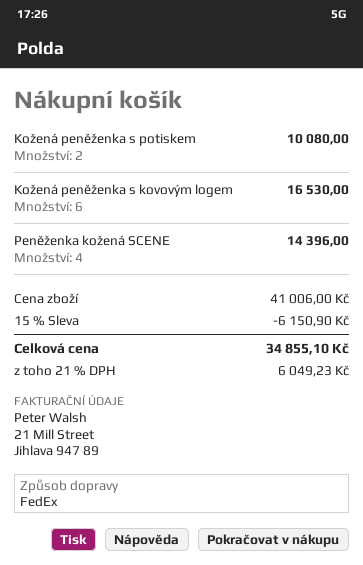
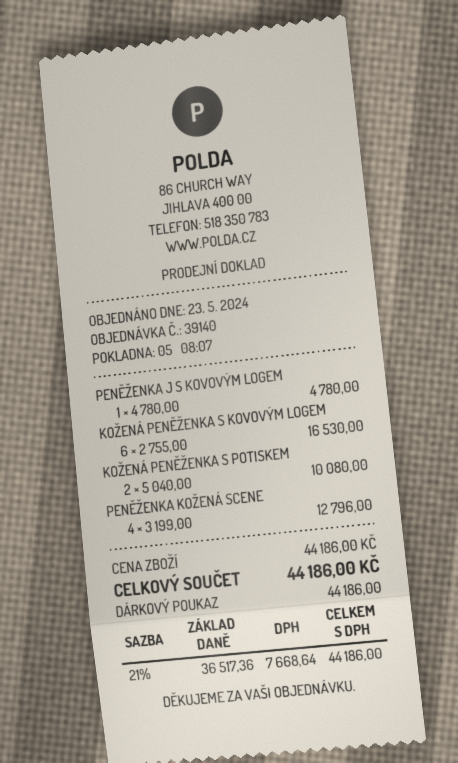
Peněženka kožená SCENE: 4 for 14396.00 -> 4 for 12796.00
PENĚŽENKA J S KOVOVÝM LOGEM: none -> 1 for 4780.00
subtotal: 41006.00 -> 44186.00
discount: 15% = 6150.90 -> none
tax: 21% = 6049.23 -> 21% = 7668.64
total: 34855.10 -> 44186.00

